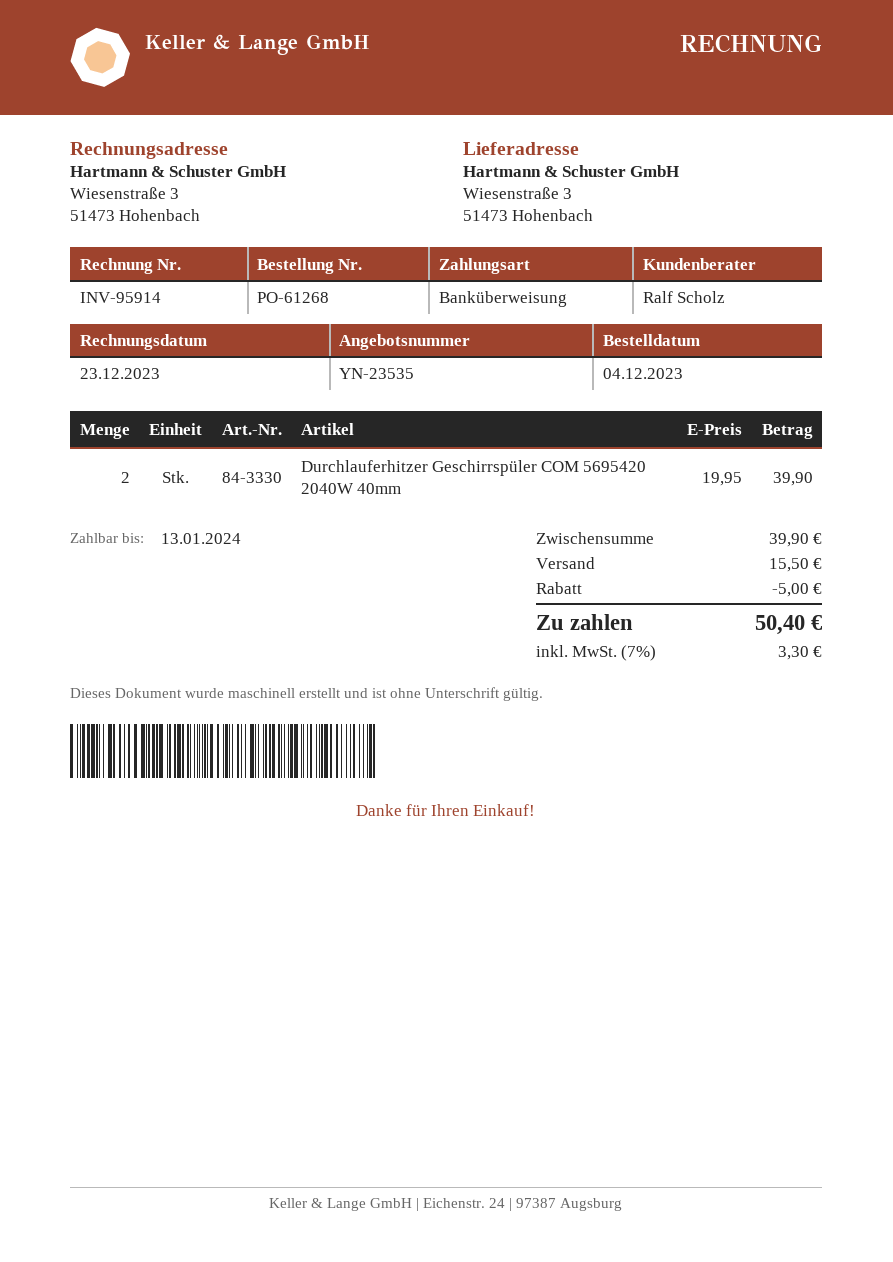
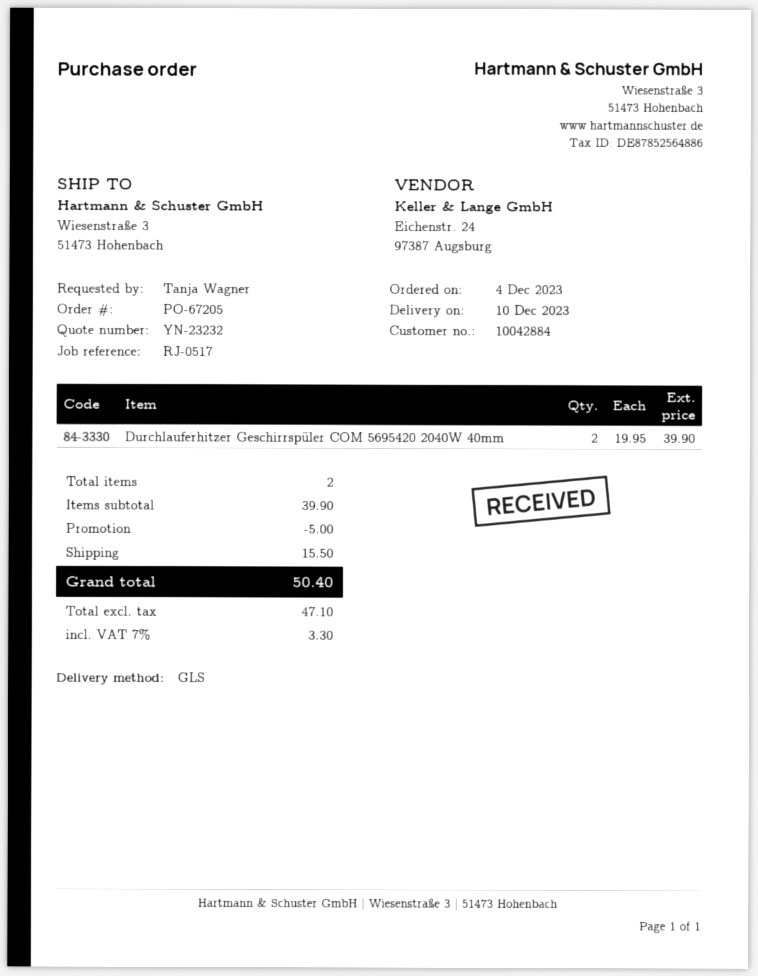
quote number: YN-23535 -> YN-23232
order number: PO-61268 -> PO-67205

